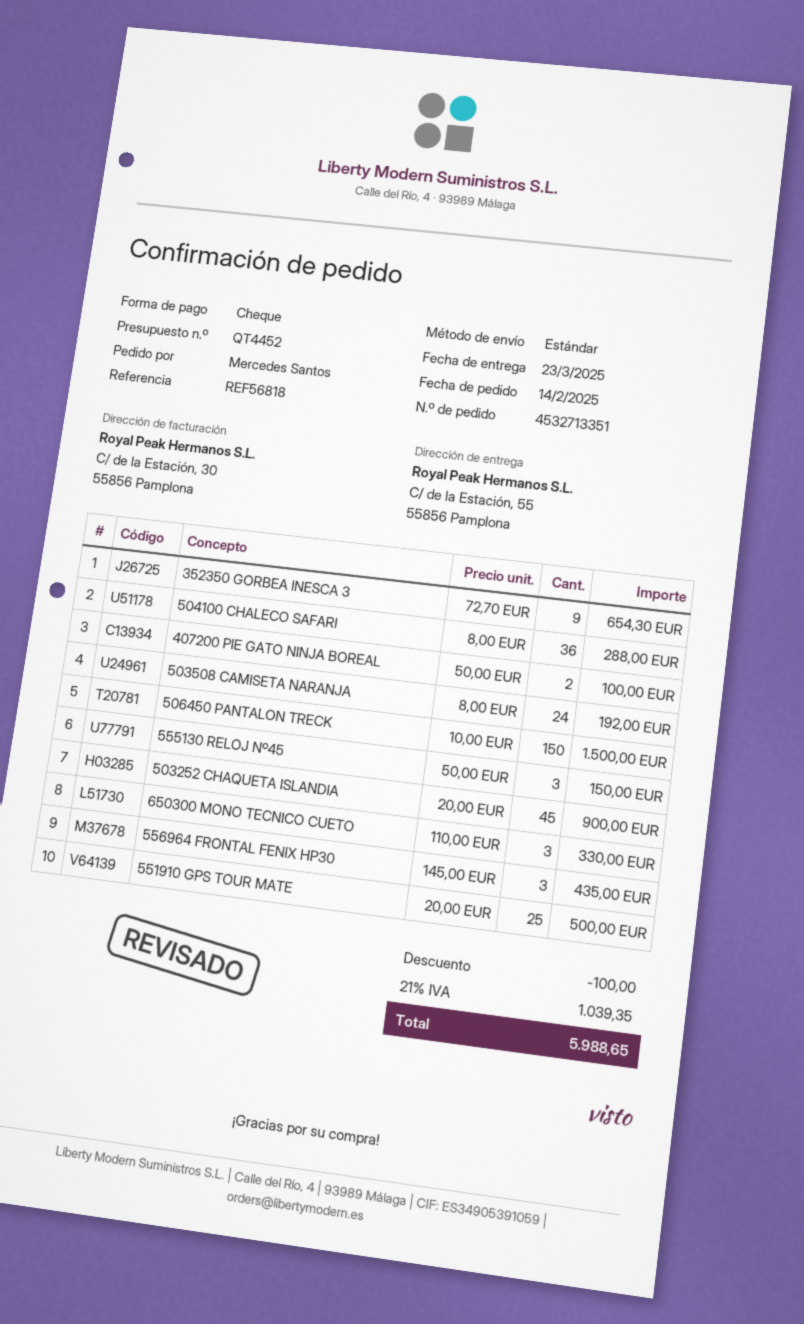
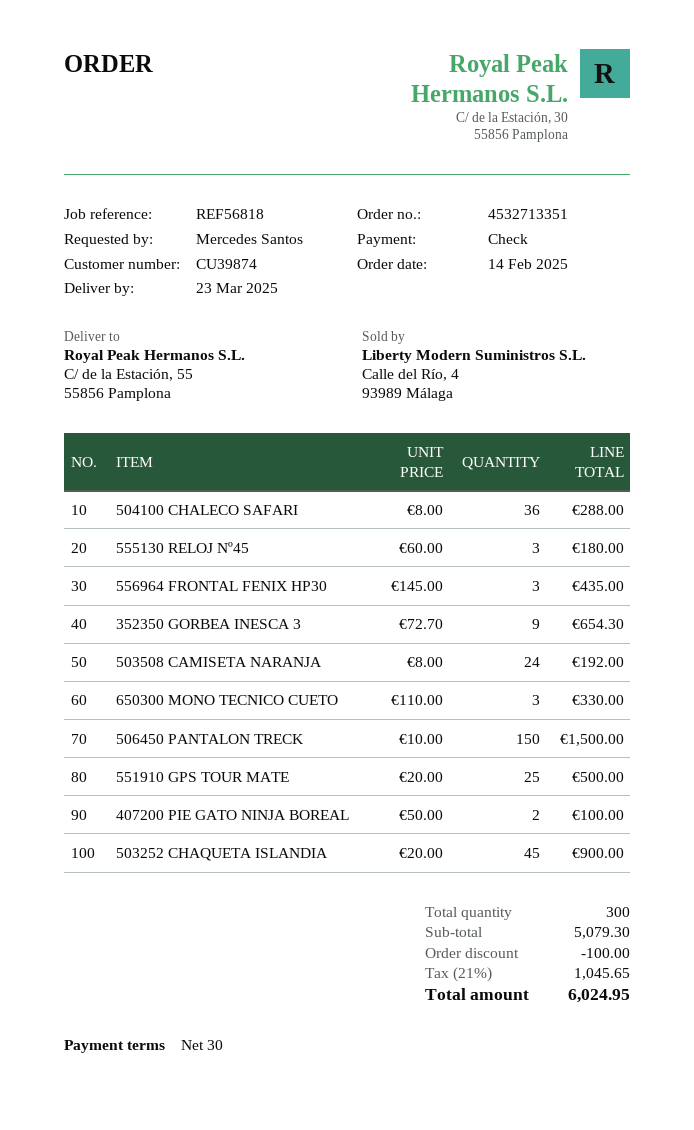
555130 RELOJ Nº45: 3 x 50.00 = 150.00 -> 3 x 60.00 = 180.00
tax: 21% = 1039.35 -> 21% = 1045.65
total: 5988.65 -> 6024.95

